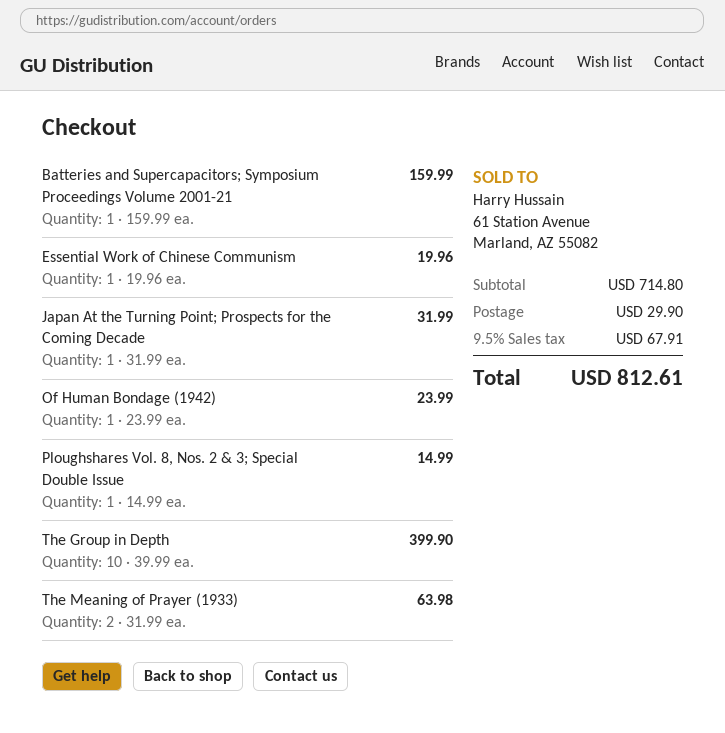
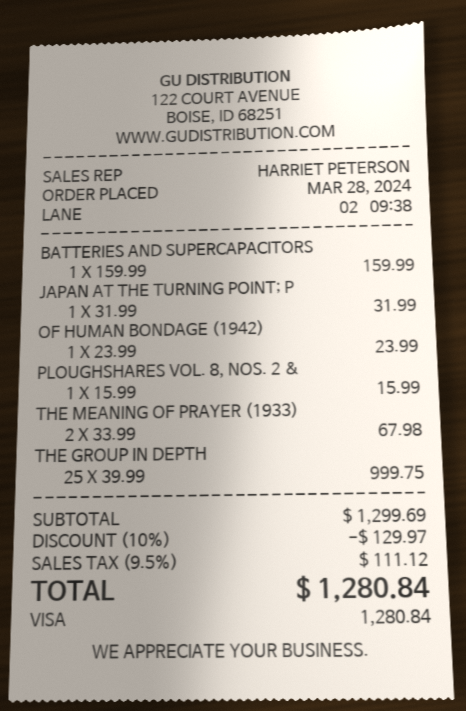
Essential Work of Chinese Communism: 1 x 19.96 = 19.96 -> none
Ploughshares Vol. 8, Nos. 2 & 3; Special Double Issue: 1 x 14.99 = 14.99 -> 1 x 15.99 = 15.99
The Group in Depth: 10 x 39.99 = 399.90 -> 25 x 39.99 = 999.75
The Meaning of Prayer (1933): 2 x 31.99 = 63.98 -> 2 x 33.99 = 67.98
subtotal: 714.80 -> 1299.69
discount: none -> 10% = 129.97
shipping: 29.90 -> none
tax: 9.5% = 67.91 -> 9.5% = 111.12
total: 812.61 -> 1280.84

